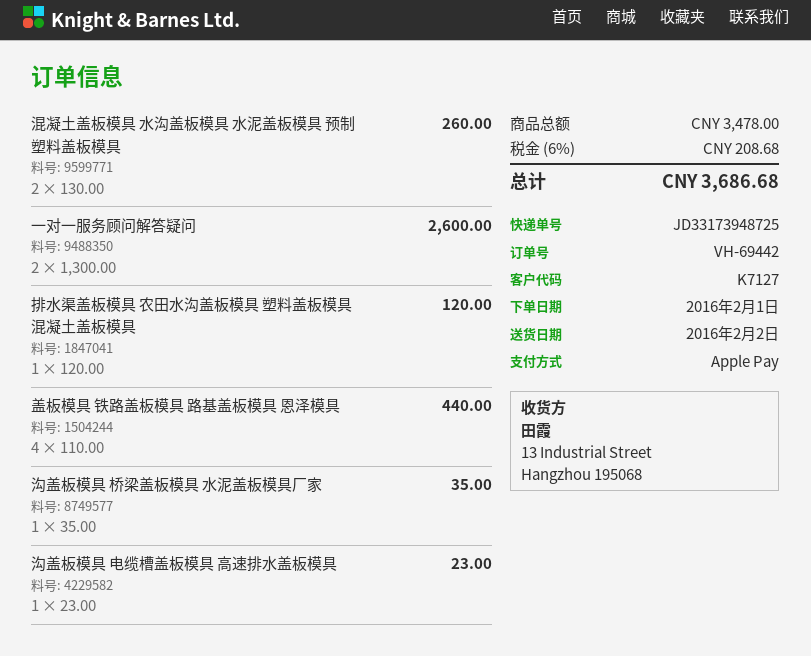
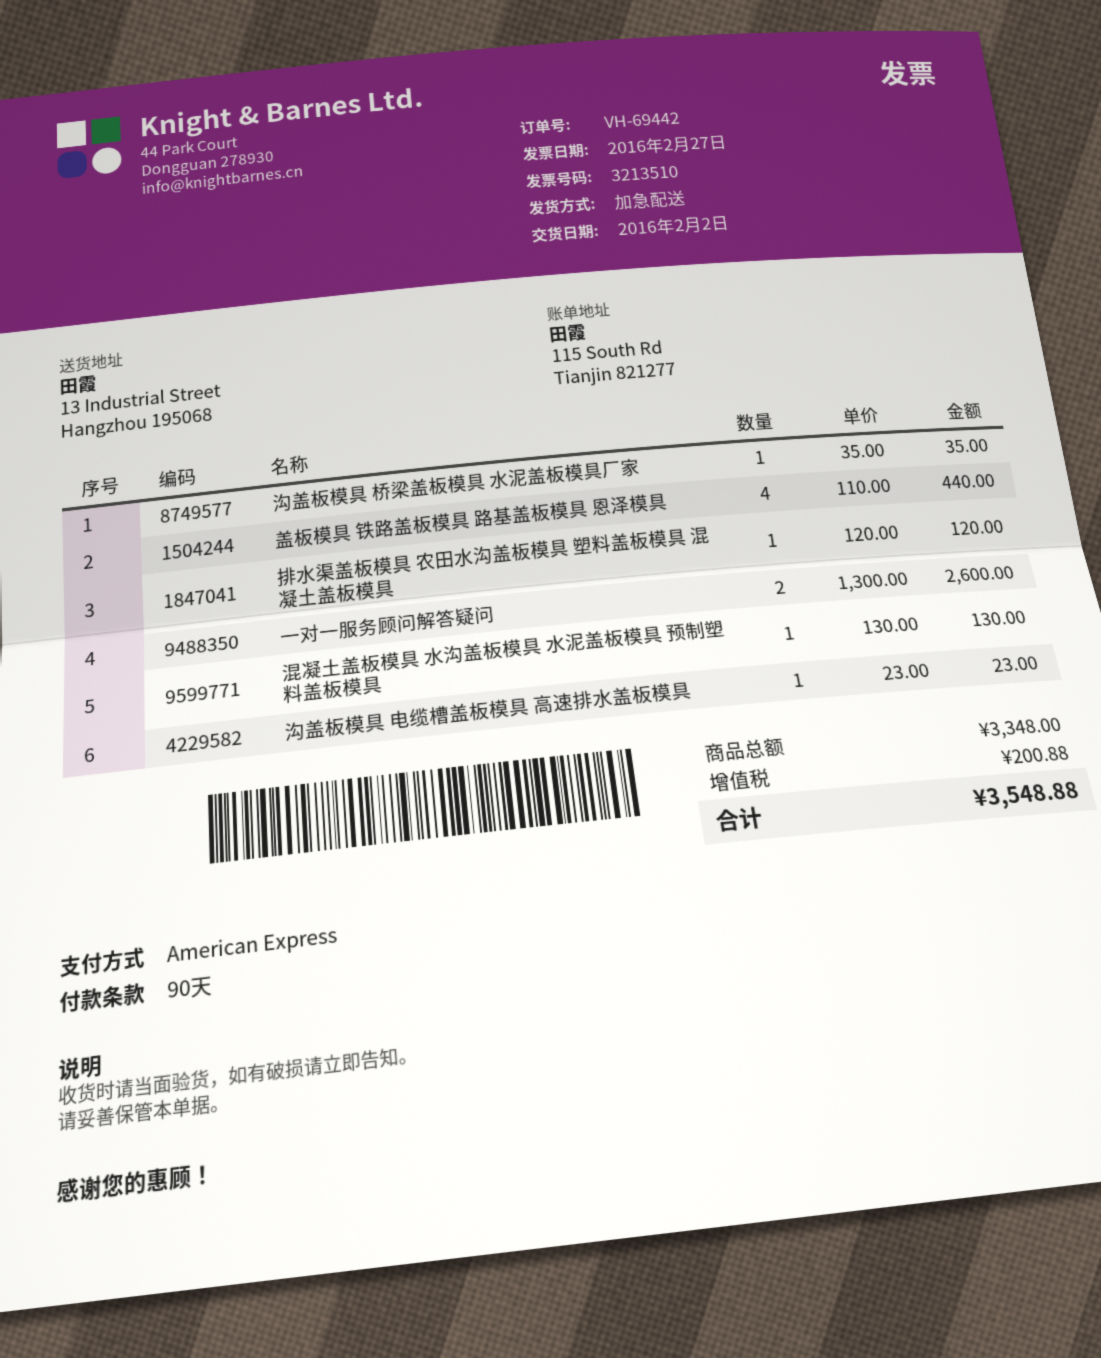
payment method: Apple Pay -> American Express
混凝土盖板模具 水沟盖板模具 水泥盖板模具 预制塑料盖板模具: 2 x 130.00 = 260.00 -> 1 x 130.00 = 130.00
subtotal: 3478.00 -> 3348.00
tax: 208.68 -> 200.88
total: 3686.68 -> 3548.88

